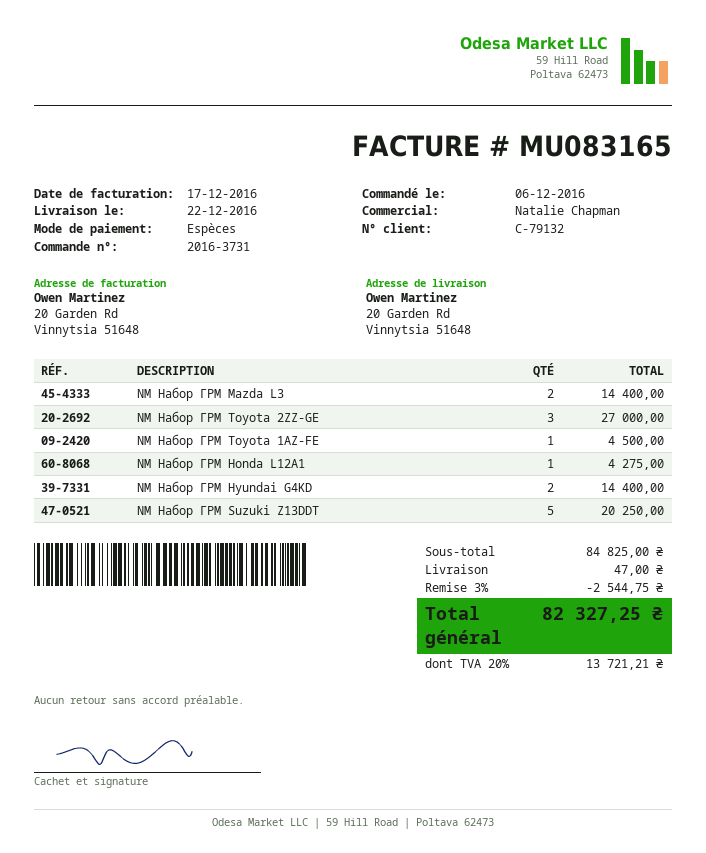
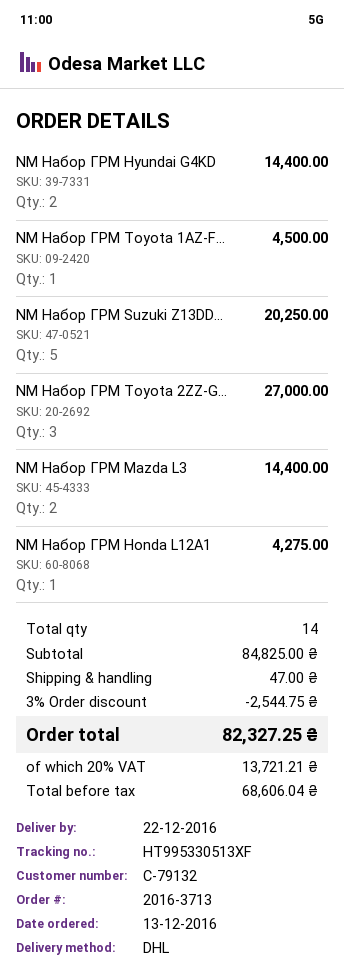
order number: 2016-3731 -> 2016-3713
order date: 2016-12-06 -> 2016-12-13

